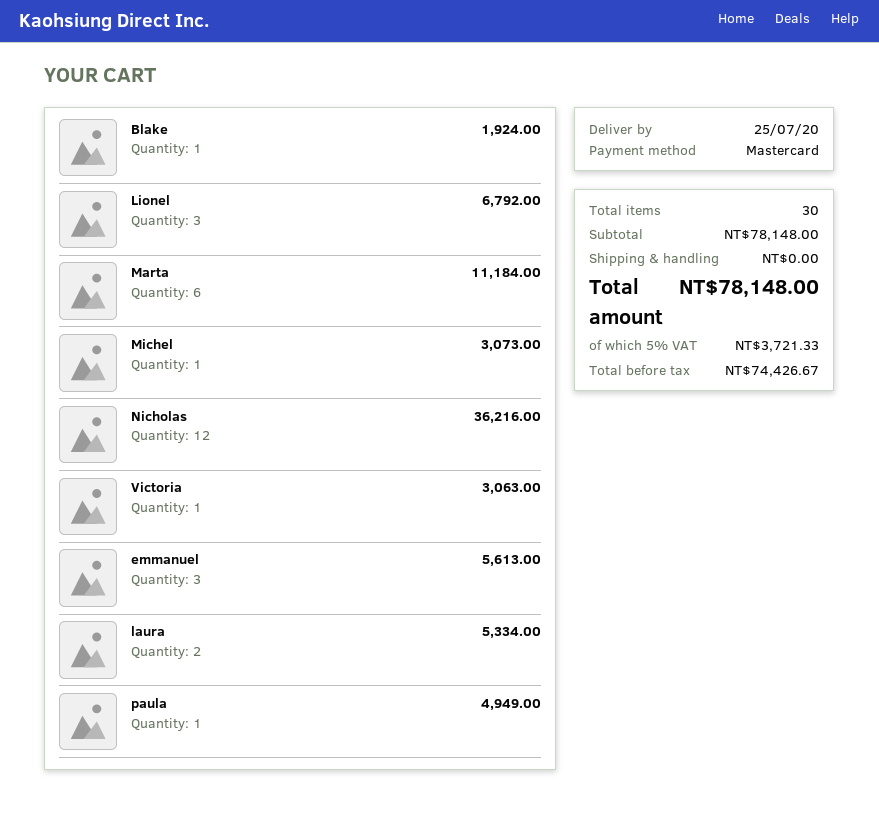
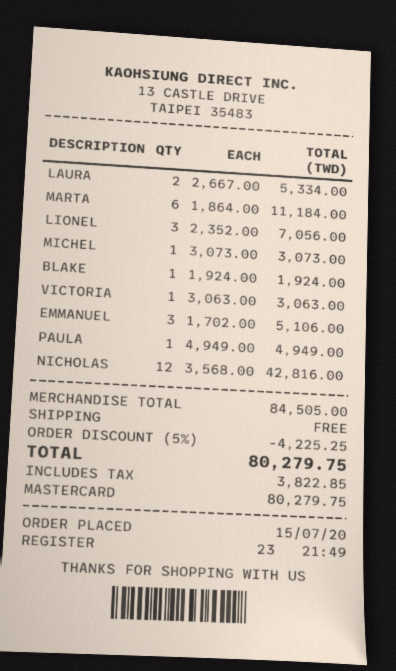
Lionel: 3 for 6792.00 -> 3 for 7056.00
Nicholas: 12 for 36216.00 -> 12 for 42816.00
emmanuel: 3 for 5613.00 -> 3 for 5106.00
subtotal: 78148.00 -> 84505.00
discount: none -> 5% = 4225.25
tax: 3721.33 -> 3822.85
total: 78148.00 -> 80279.75

